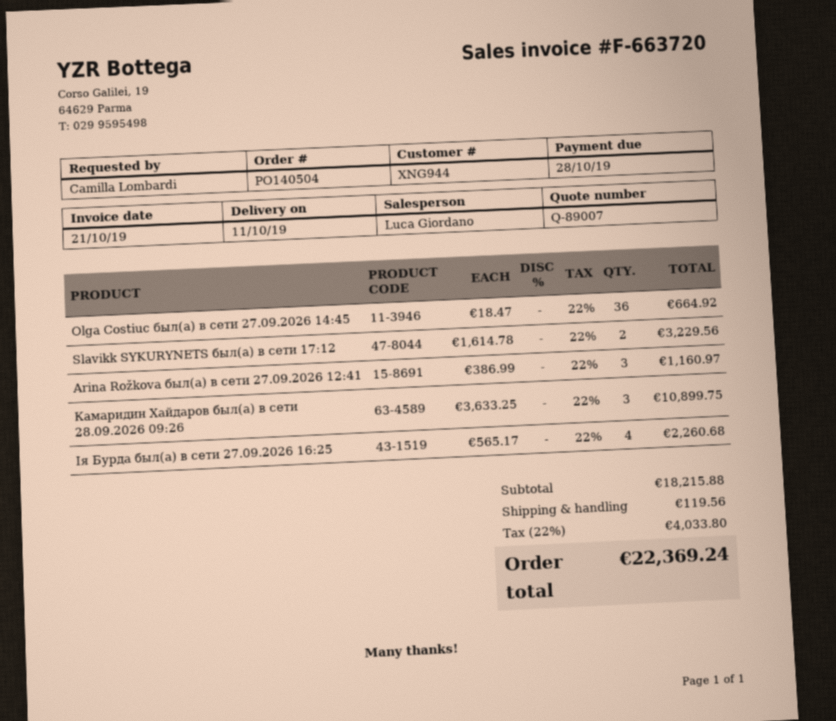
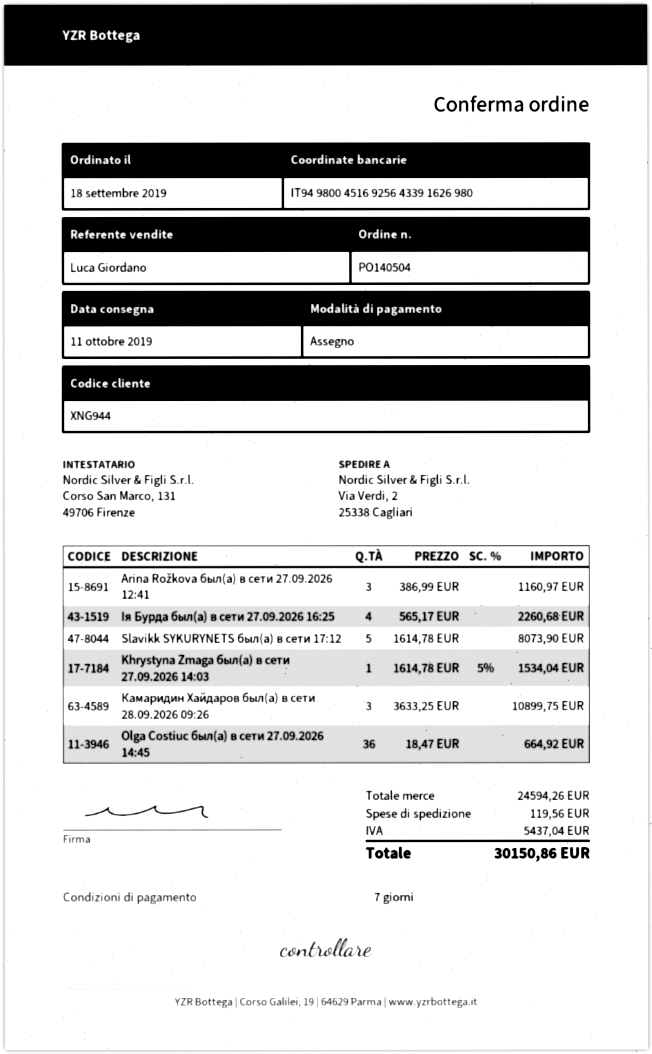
Slavikk SYKURYNETS был(а) в сети 17:12: 2 x 1614.78 = 3229.56 -> 5 x 1614.78 = 8073.90
Khrystyna Zmaga был(а) в сети 27.09.2026 14:03: none -> 1 x 1614.78 - 5% = 1534.04
subtotal: 18215.88 -> 24594.26
tax: 4033.80 -> 5437.04
total: 22369.24 -> 30150.86

